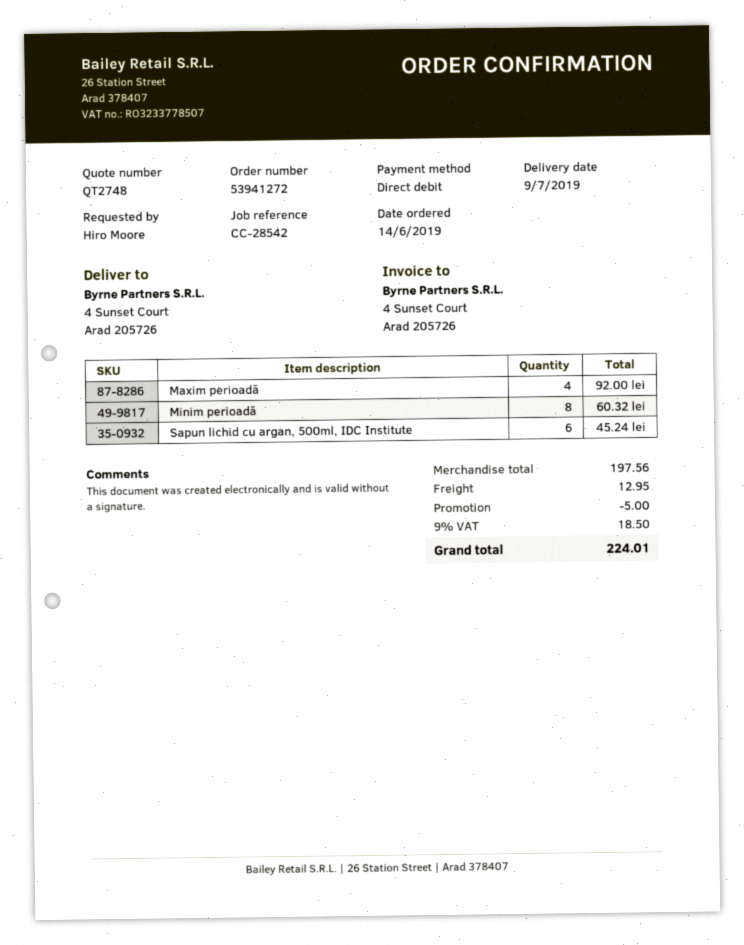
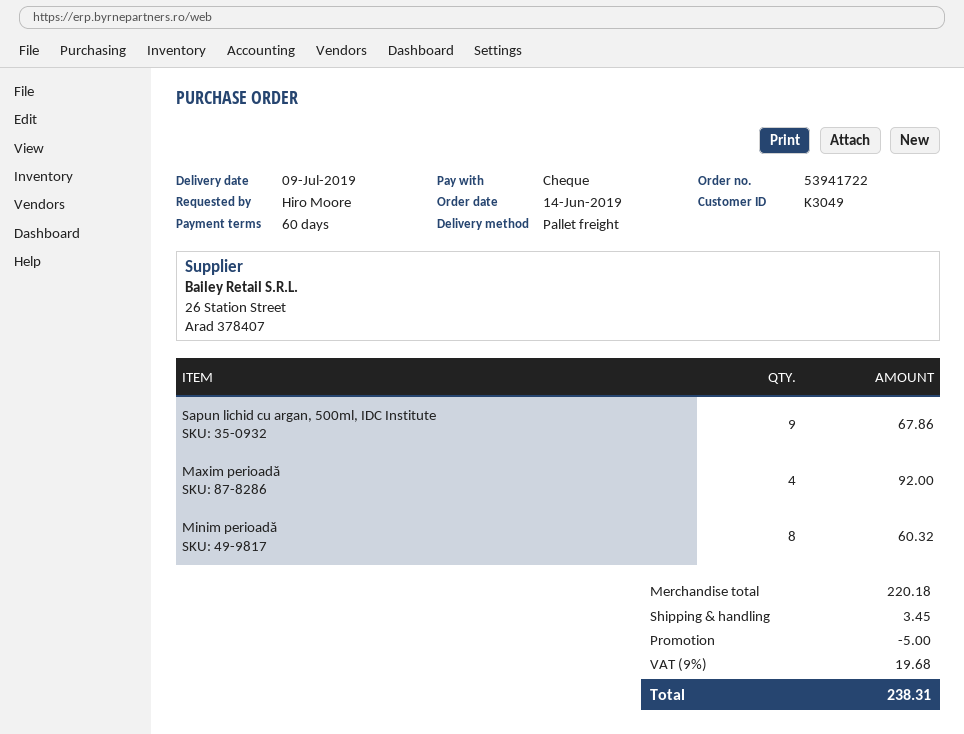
order number: 53941272 -> 53941722
payment method: direct debit -> cheque
Sapun lichid cu argan, 500ml, IDC Institute: 6 for 45.24 -> 9 for 67.86
subtotal: 197.56 -> 220.18
shipping: 12.95 -> 3.45
tax: 9% = 18.50 -> 9% = 19.68
total: 224.01 -> 238.31

